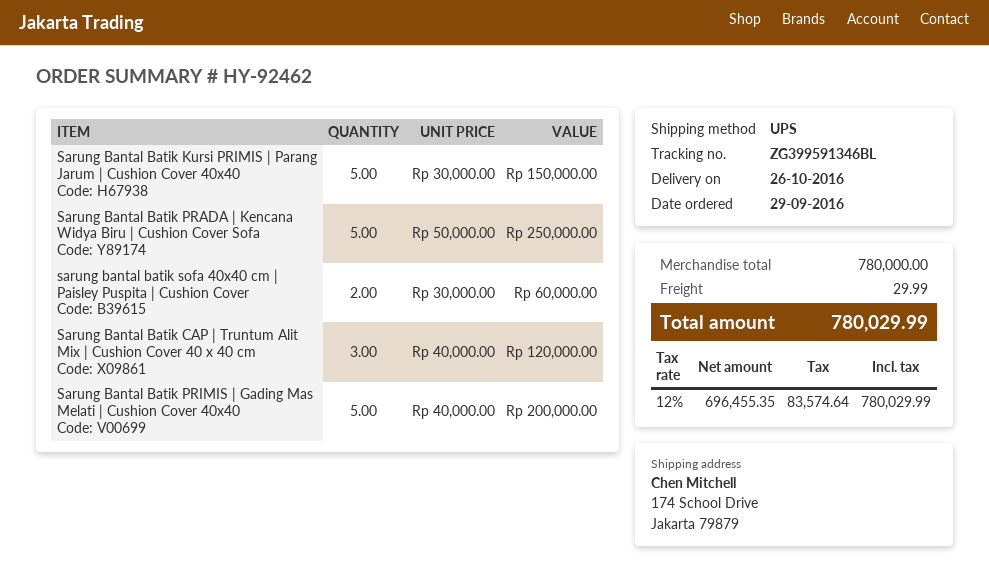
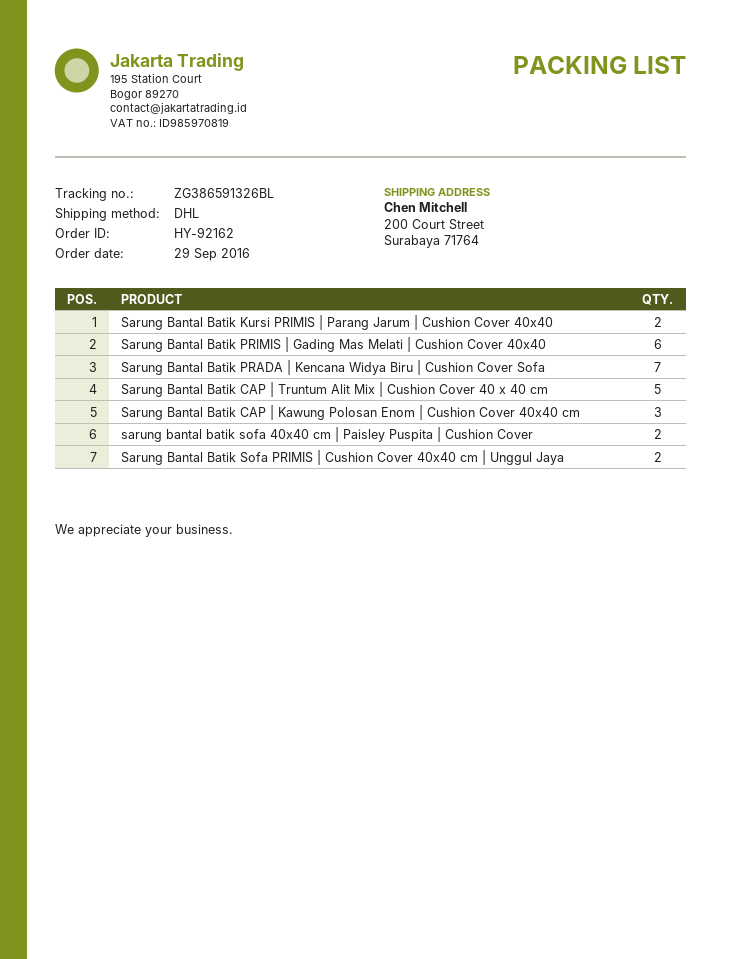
order number: HY-92462 -> HY-92162
shipping method: UPS -> DHL
tracking number: ZG399591346BL -> ZG386591326BL
ship to: 174 School Drive, Jakarta 79879 -> 200 Court Street, Surabaya 71764
Sarung Bantal Batik Kursi PRIMIS | Parang Jarum | Cushion Cover 40x40: 5 -> 2
Sarung Bantal Batik PRADA | Kencana Widya Biru | Cushion Cover Sofa: 5 -> 7
Sarung Bantal Batik CAP | Truntum Alit Mix | Cushion Cover 40 x 40 cm: 3 -> 5
Sarung Bantal Batik PRIMIS | Gading Mas Melati | Cushion Cover 40x40: 5 -> 6
Sarung Bantal Batik CAP | Kawung Polosan Enom | Cushion Cover 40x40 cm: none -> 3
Sarung Bantal Batik Sofa PRIMIS | Cushion Cover 40x40 cm | Unggul Jaya: none -> 2

